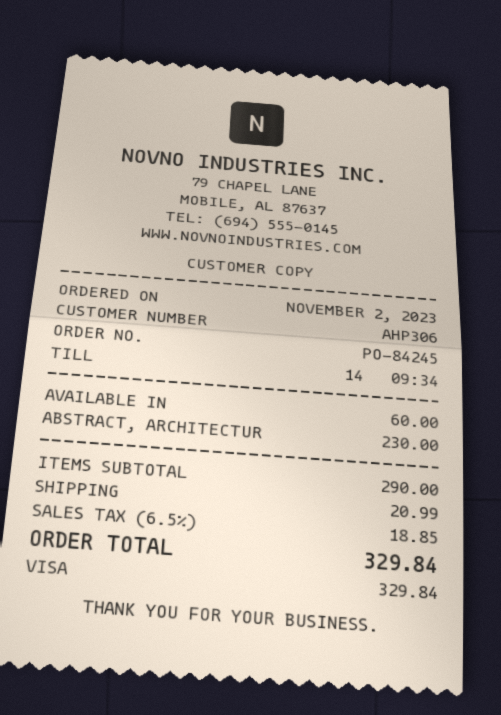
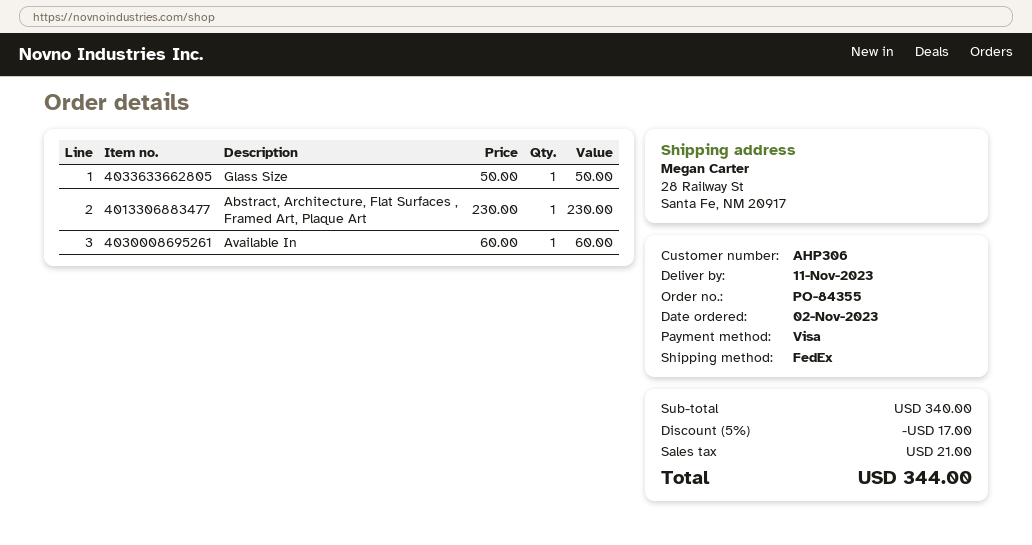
order number: PO-84245 -> PO-84355
Glass Size: none -> 1 x 50.00 = 50.00
subtotal: 290.00 -> 340.00
discount: none -> 5% = 17.00
shipping: 20.99 -> none
tax: 18.85 -> 21.00
total: 329.84 -> 344.00

